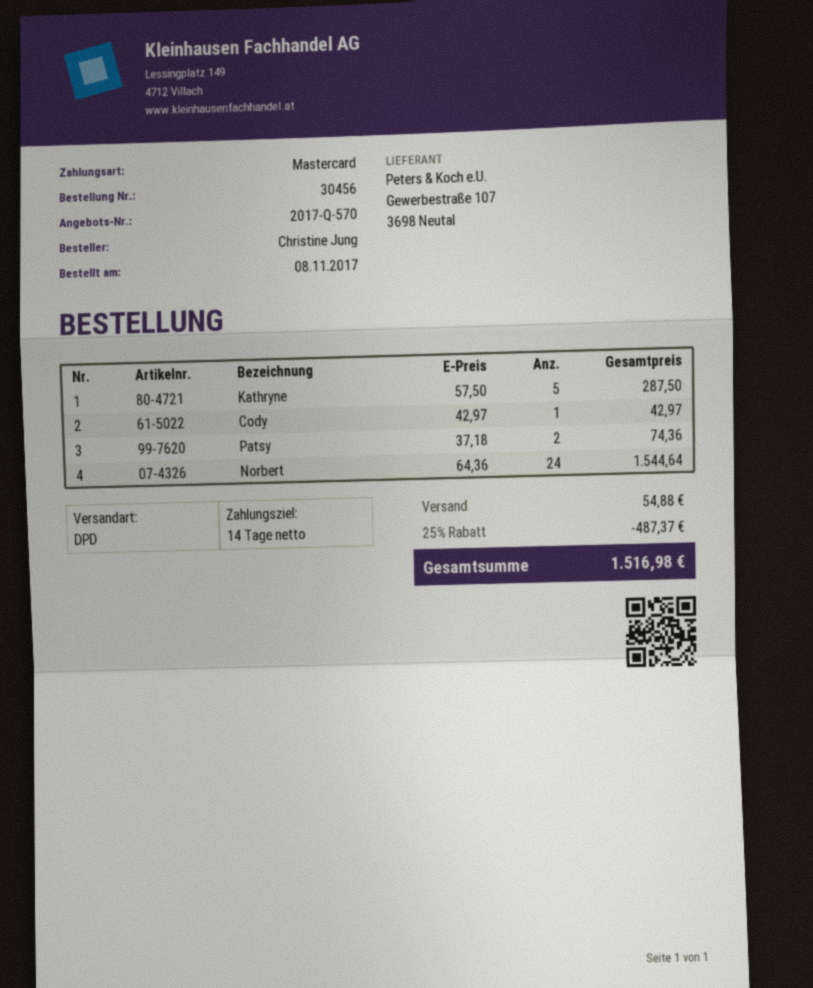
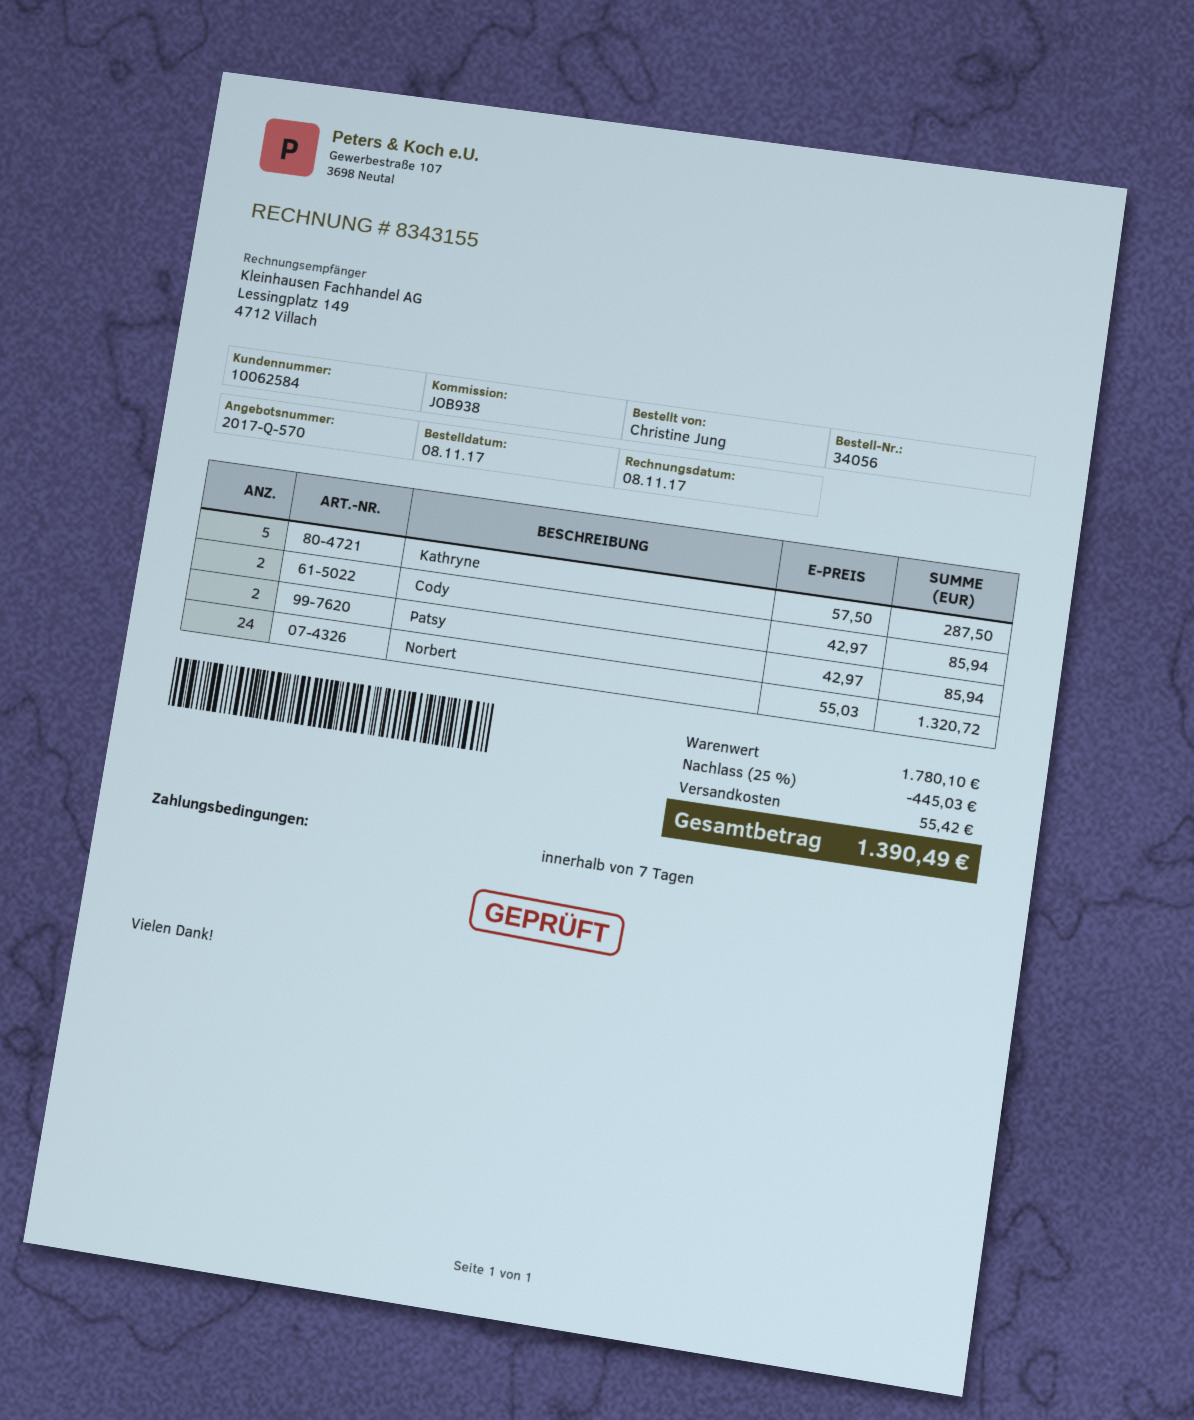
order number: 30456 -> 34056
payment terms: 14 days -> 7 days
Cody: 1 x 42.97 = 42.97 -> 2 x 42.97 = 85.94
Patsy: 2 x 37.18 = 74.36 -> 2 x 42.97 = 85.94
Norbert: 24 x 64.36 = 1544.64 -> 24 x 55.03 = 1320.72
discount: 25% = 487.37 -> 25% = 445.03
shipping: 54.88 -> 55.42
total: 1516.98 -> 1390.49

